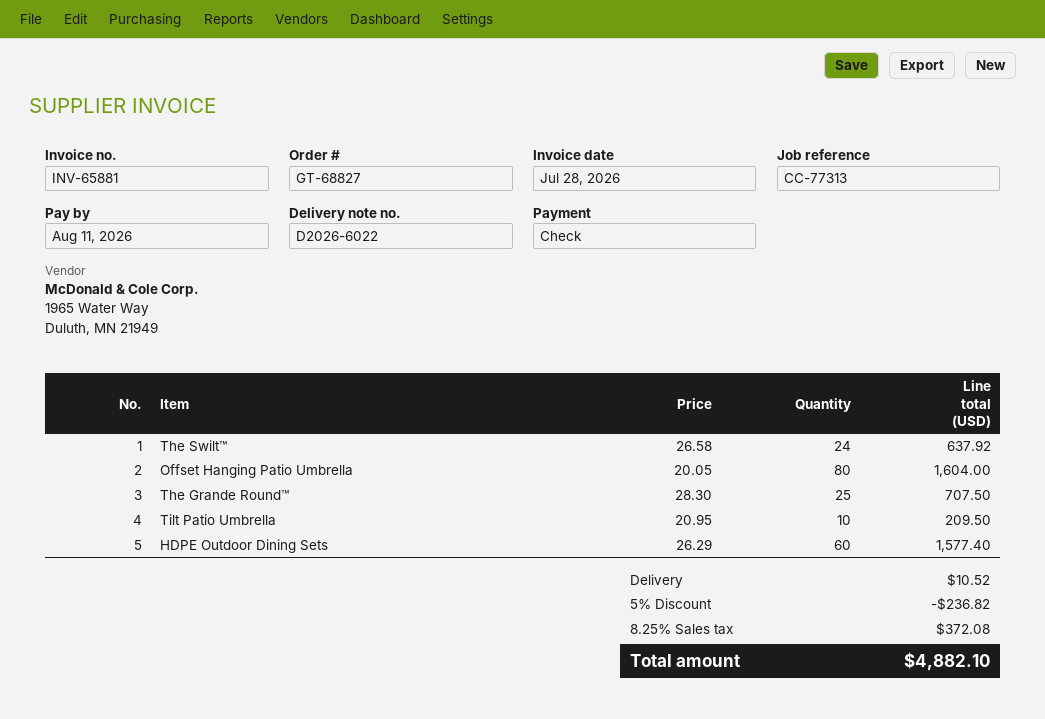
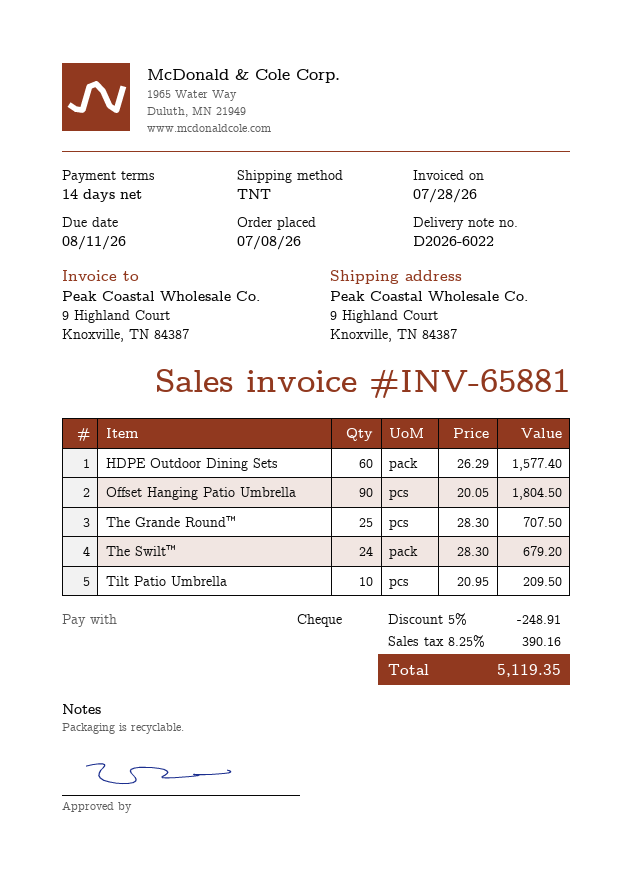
The Swilt™: 24 x 26.58 = 637.92 -> 24 x 28.30 = 679.20
Offset Hanging Patio Umbrella: 80 x 20.05 = 1604.00 -> 90 x 20.05 = 1804.50
discount: 5% = 236.82 -> 5% = 248.91
shipping: 10.52 -> none
tax: 8.25% = 372.08 -> 8.25% = 390.16
total: 4882.10 -> 5119.35

